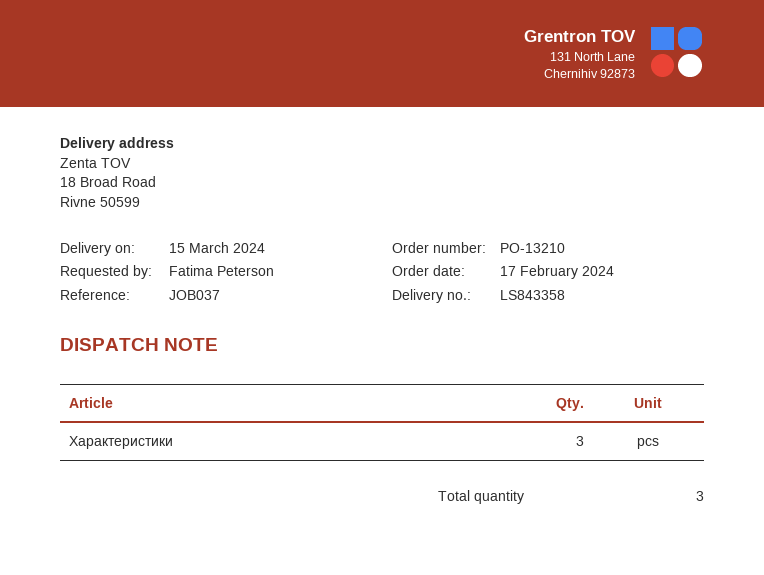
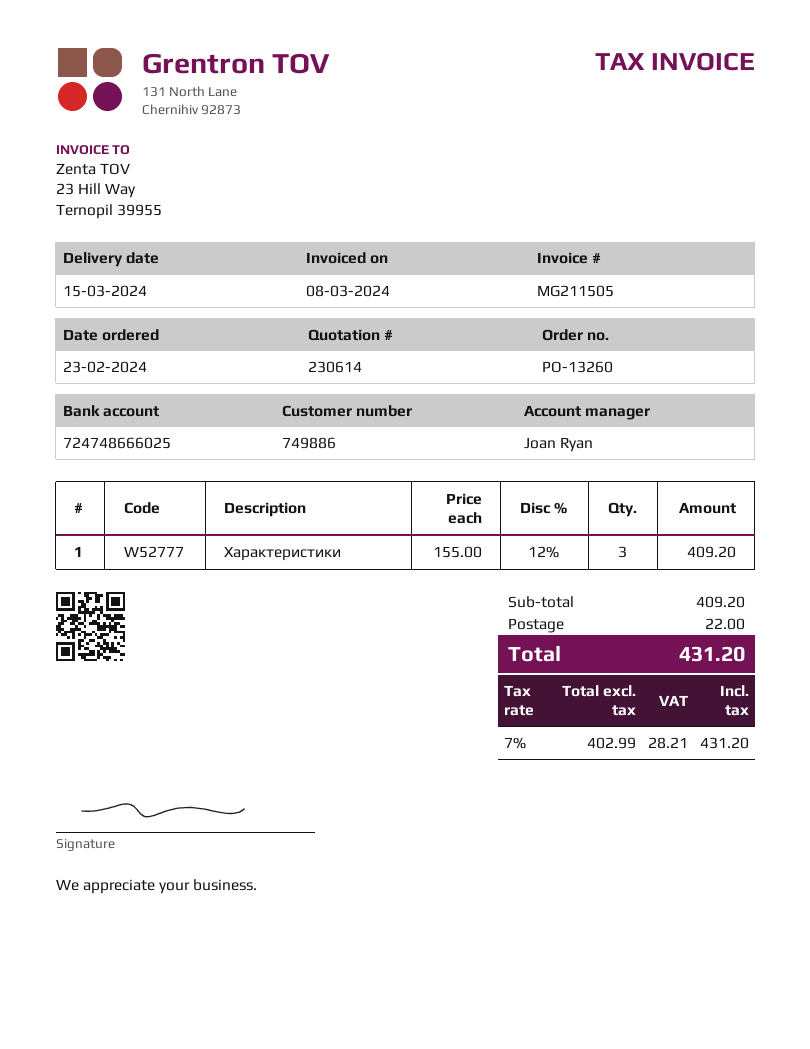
order number: PO-13210 -> PO-13260
order date: 2024-02-17 -> 2024-02-23

